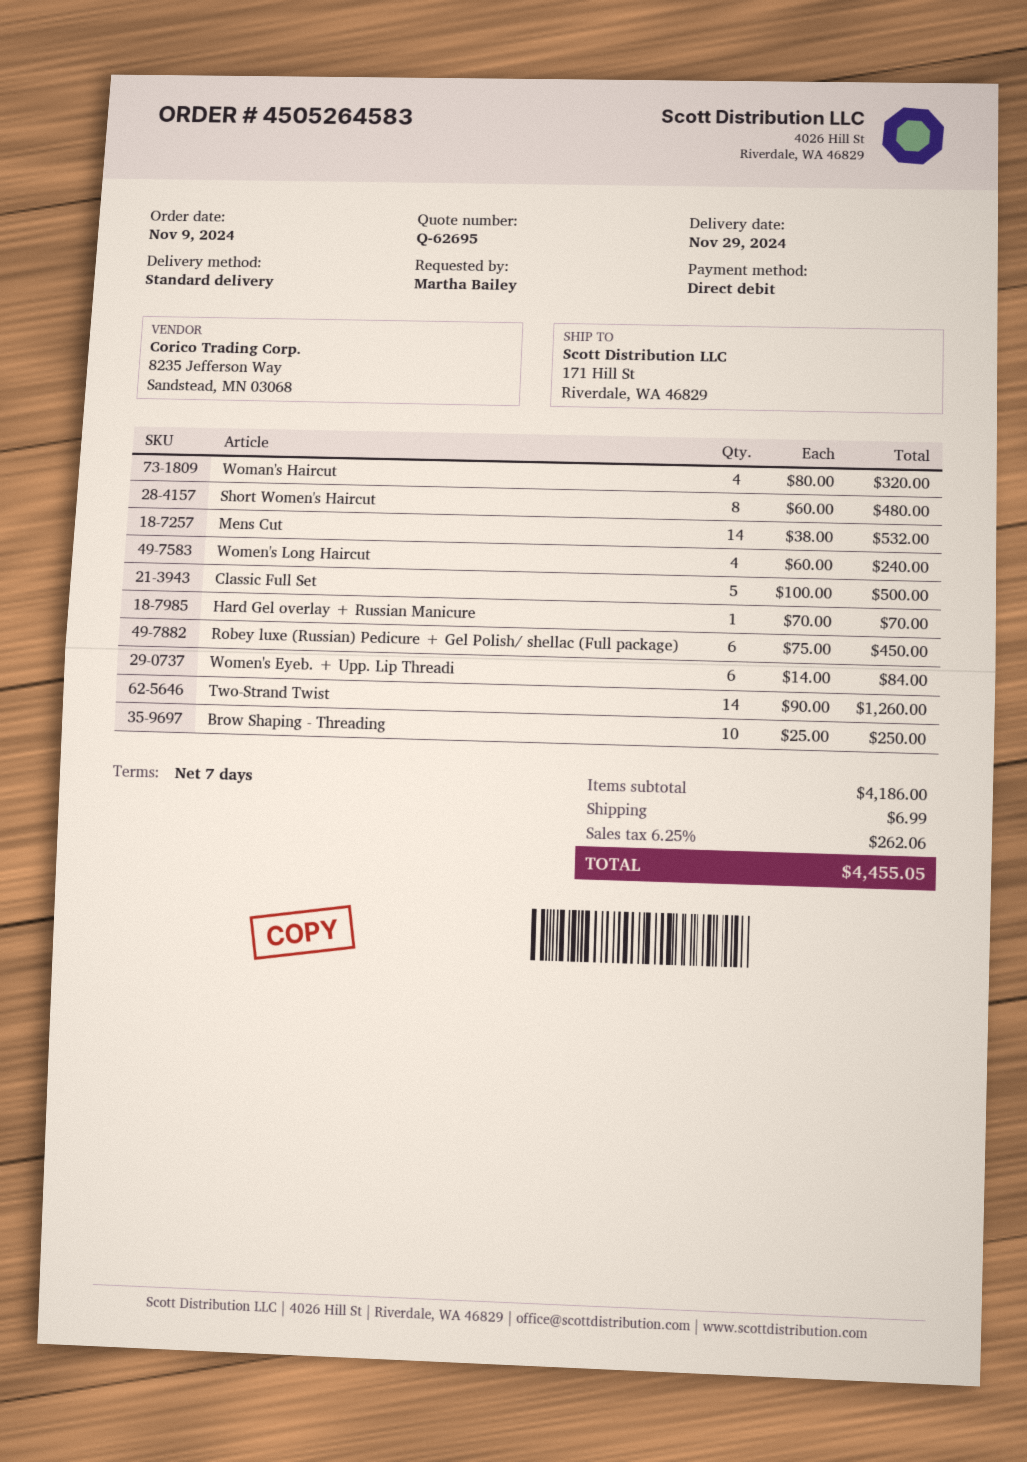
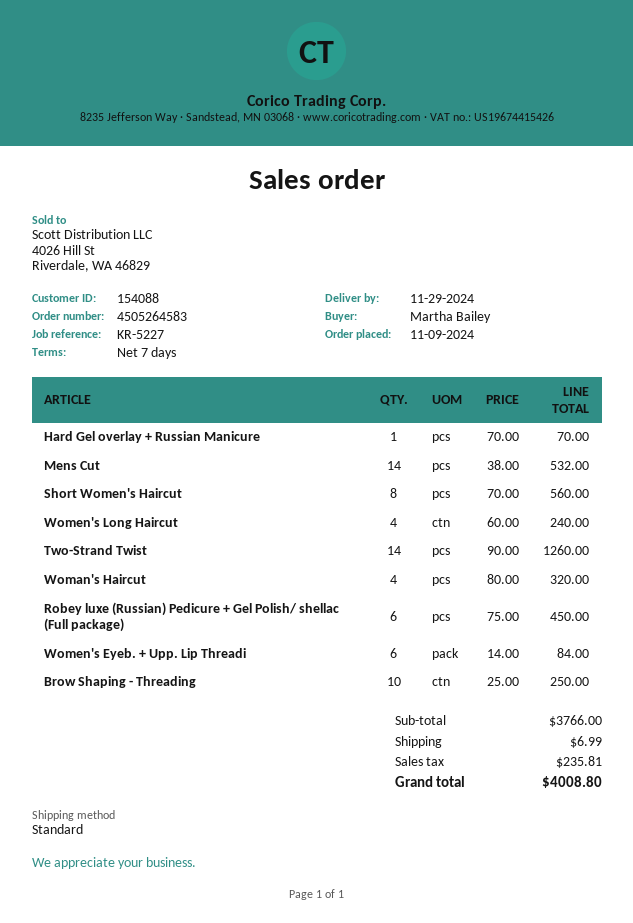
Short Women's Haircut: 8 x 60.00 = 480.00 -> 8 x 70.00 = 560.00
Classic Full Set: 5 x 100.00 = 500.00 -> none
subtotal: 4186.00 -> 3766.00
tax: 262.06 -> 235.81
total: 4455.05 -> 4008.80

